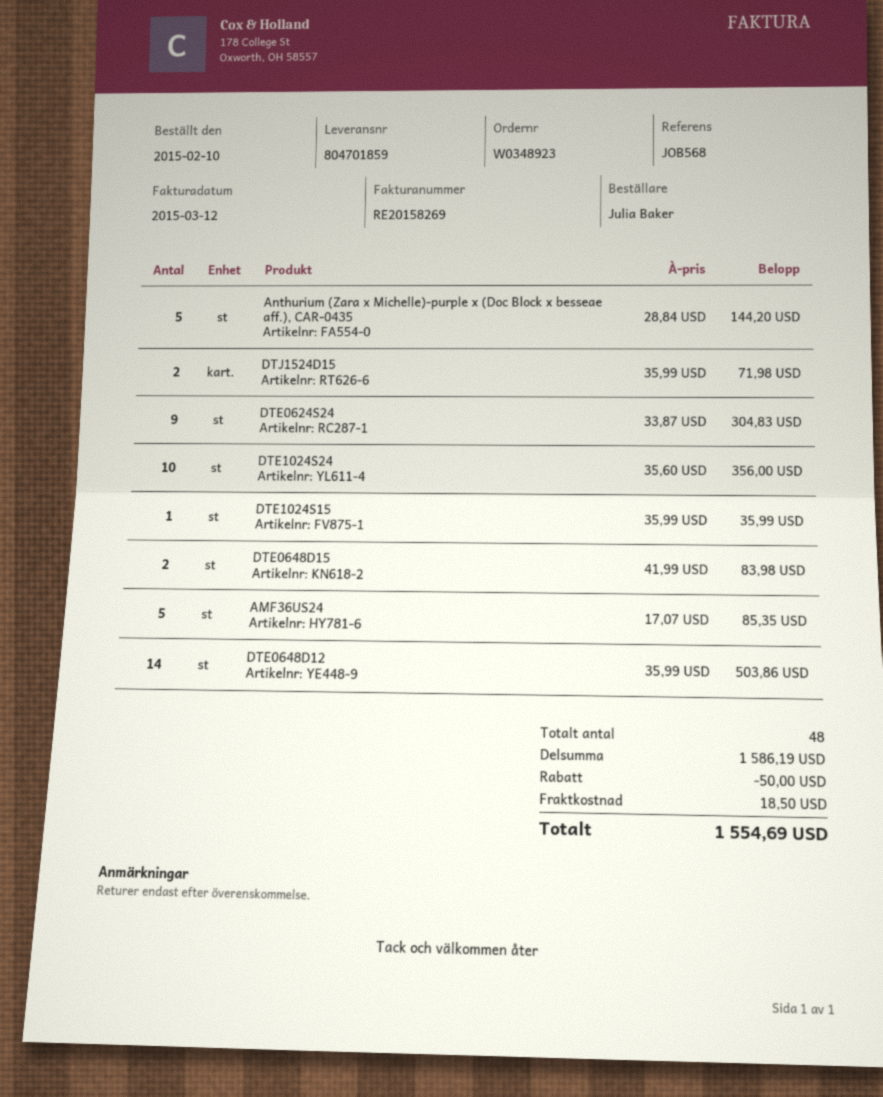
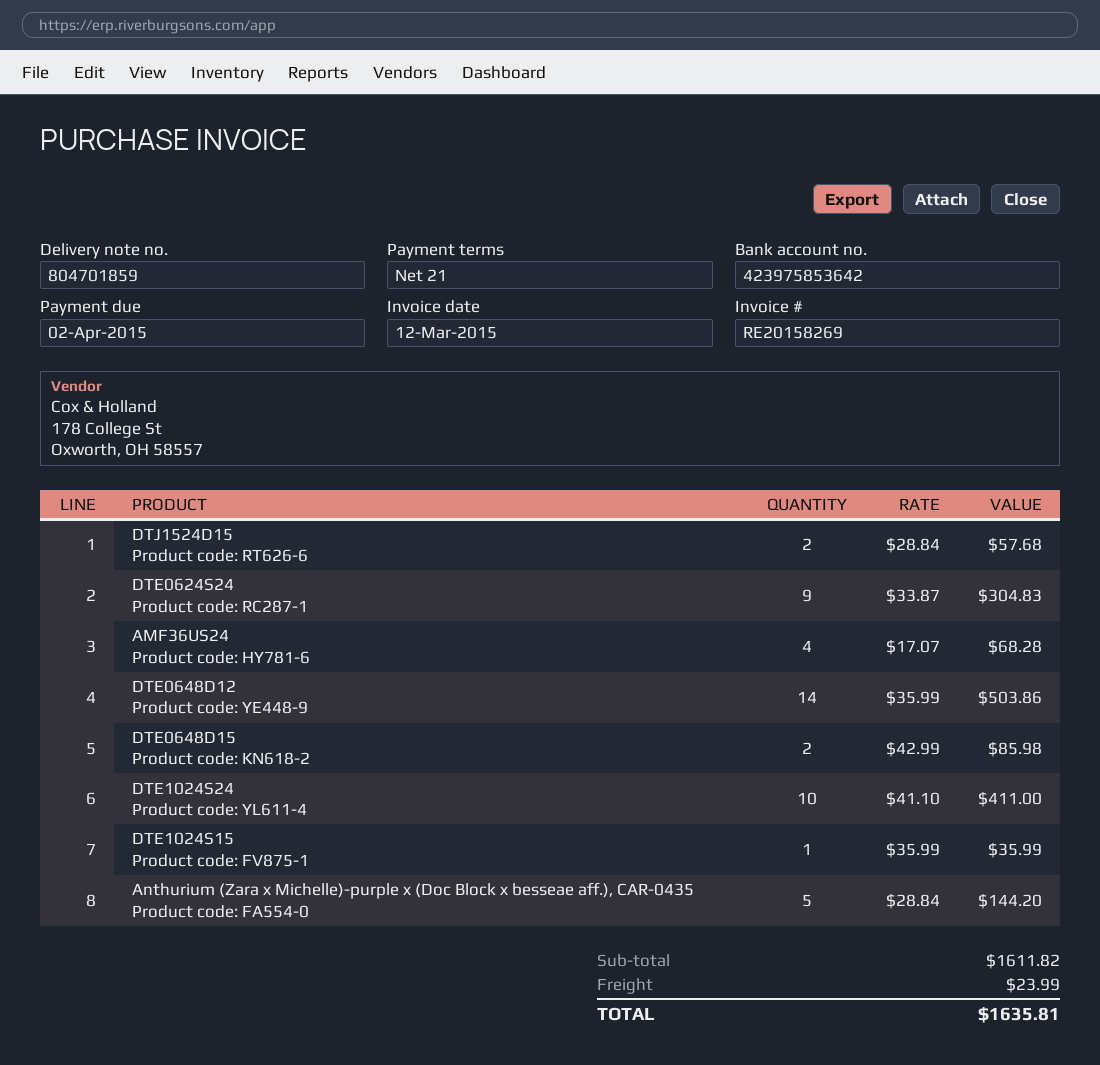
DTJ1524D15: 2 x 35.99 = 71.98 -> 2 x 28.84 = 57.68
DTE1024S24: 10 x 35.60 = 356.00 -> 10 x 41.10 = 411.00
DTE0648D15: 2 x 41.99 = 83.98 -> 2 x 42.99 = 85.98
AMF36US24: 5 x 17.07 = 85.35 -> 4 x 17.07 = 68.28
subtotal: 1586.19 -> 1611.82
discount: 50.00 -> none
shipping: 18.50 -> 23.99
total: 1554.69 -> 1635.81

